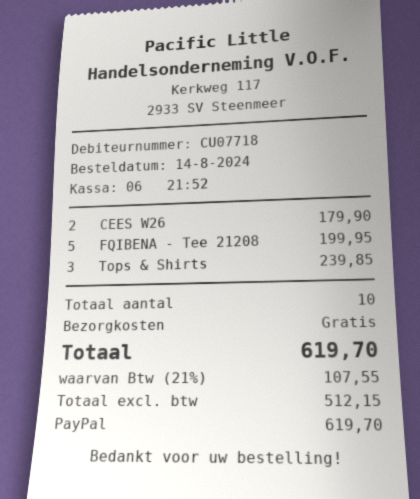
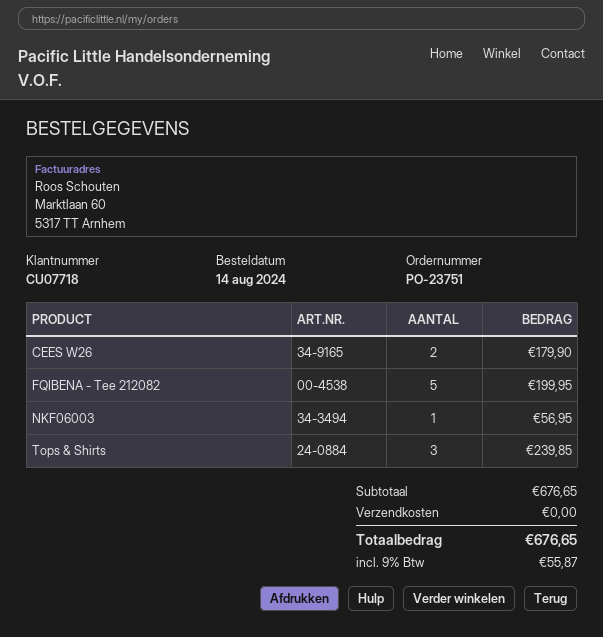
NKF06003: none -> 1 for 56.95
tax: 21% = 107.55 -> 9% = 55.87
total: 619.70 -> 676.65

